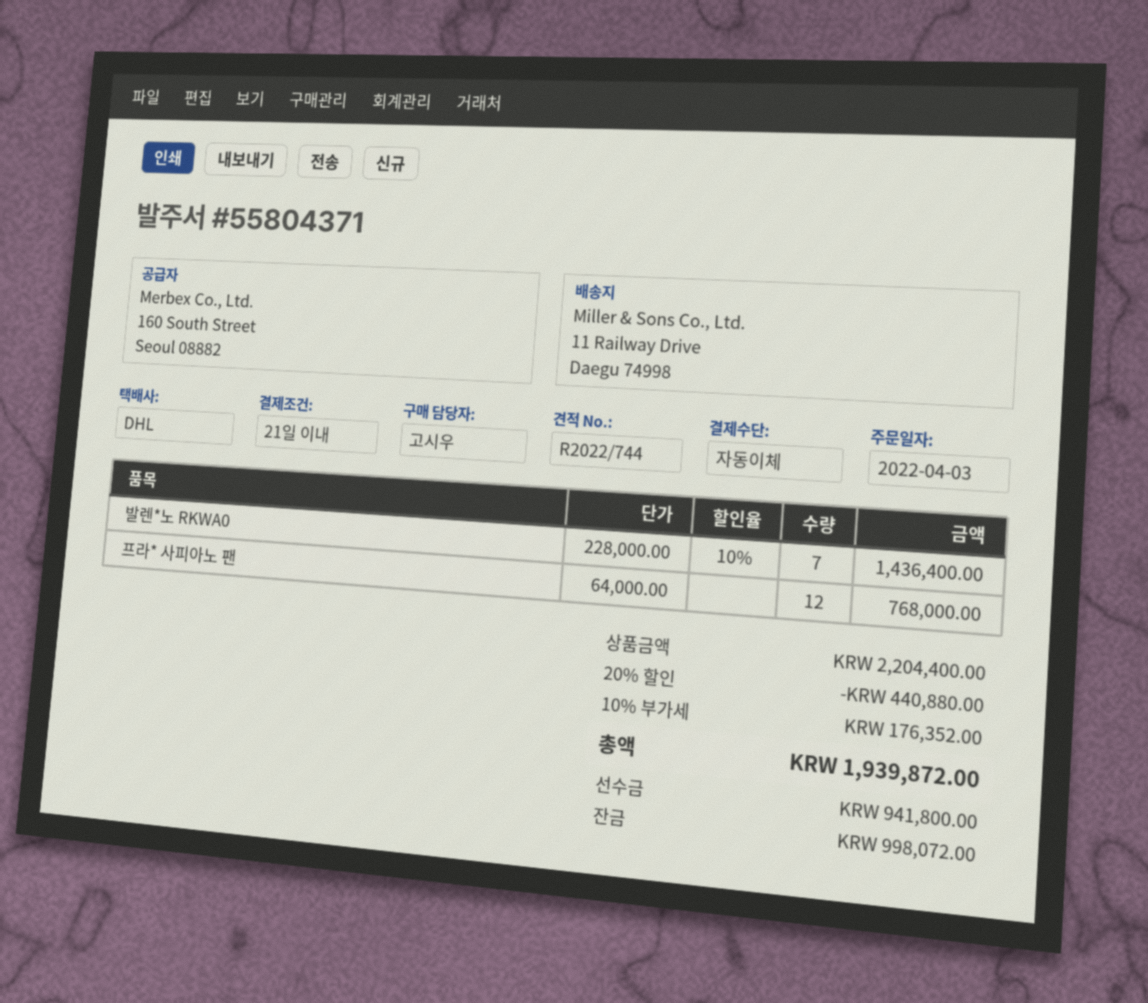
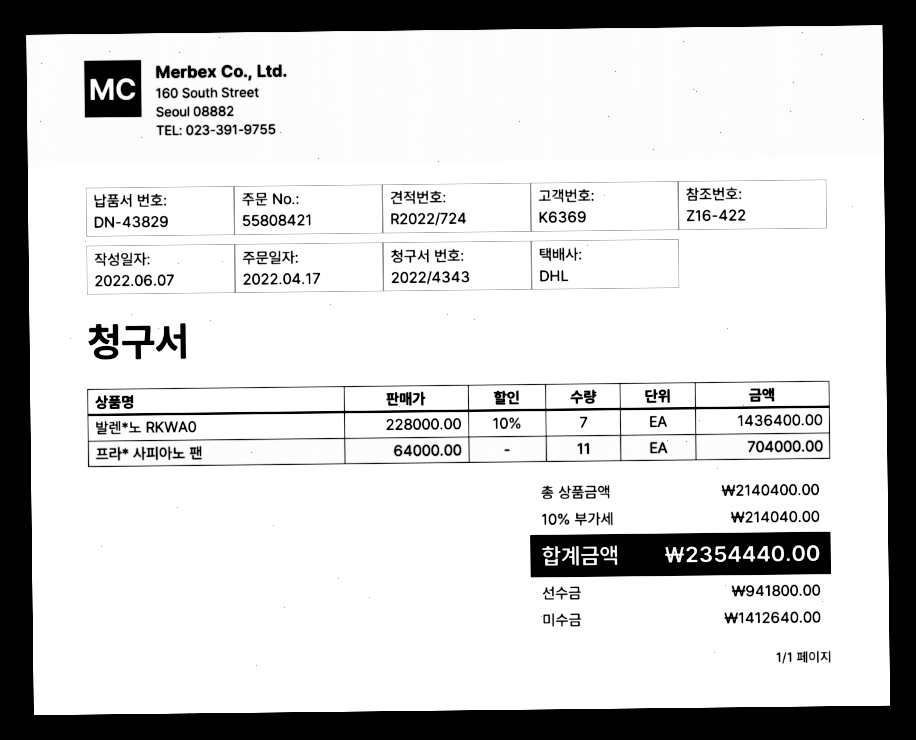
quote number: R2022/744 -> R2022/724
order number: 55804371 -> 55808421
order date: 2022-04-03 -> 2022-04-17
프라* 사피아노 팬: 12 x 64000.00 = 768000.00 -> 11 x 64000.00 = 704000.00
subtotal: 2204400.00 -> 2140400.00
discount: 20% = 440880.00 -> none
tax: 10% = 176352.00 -> 10% = 214040.00
total: 1939872.00 -> 2354440.00
balance: 998072.00 -> 1412640.00

